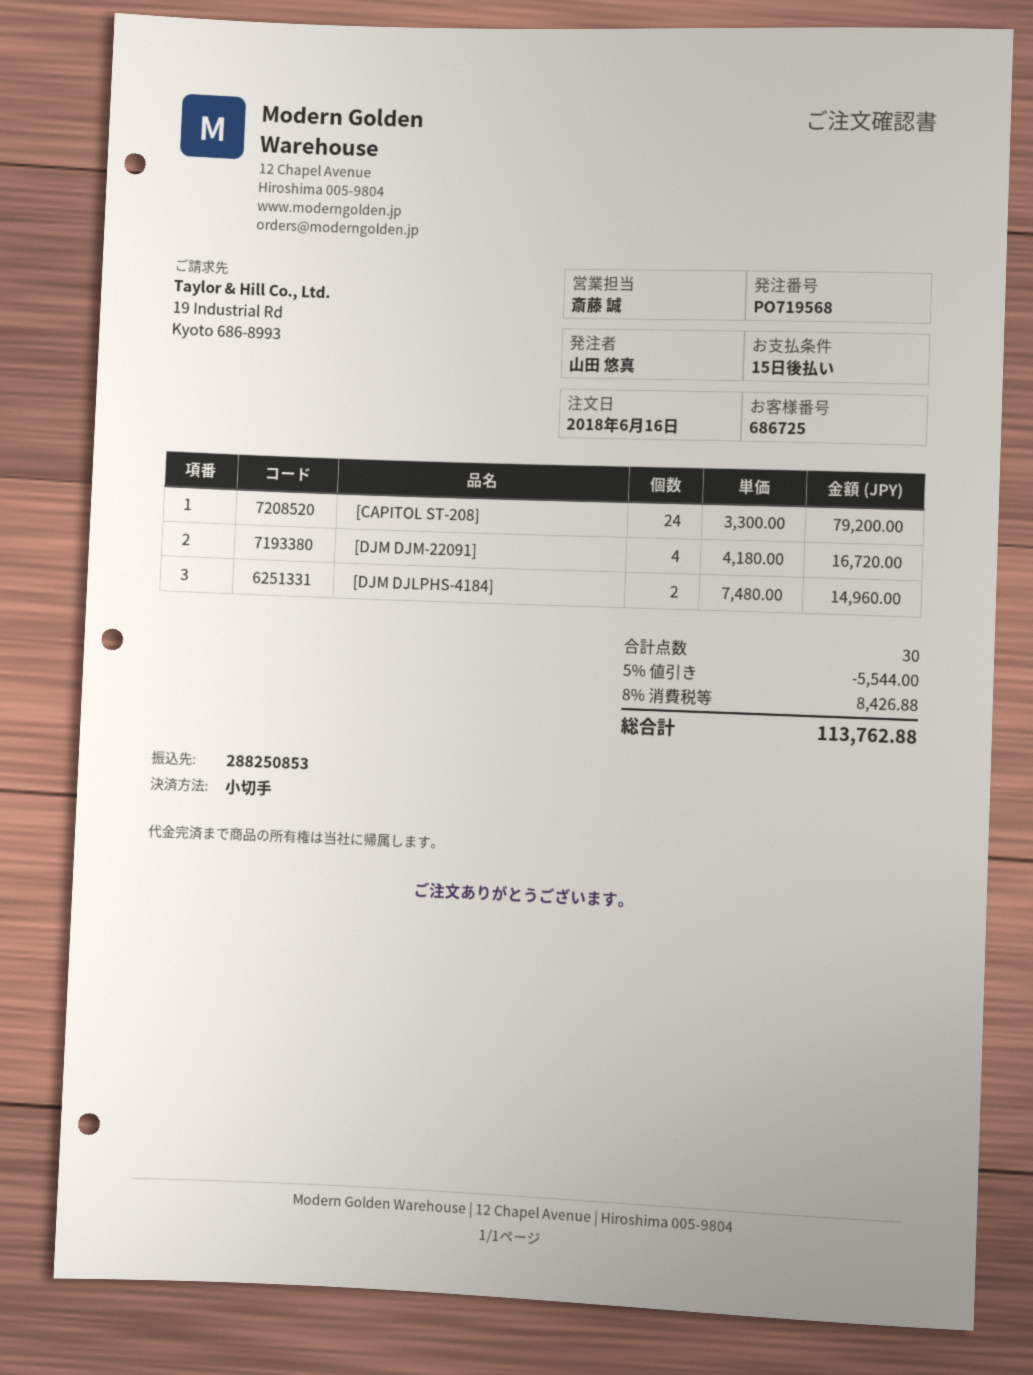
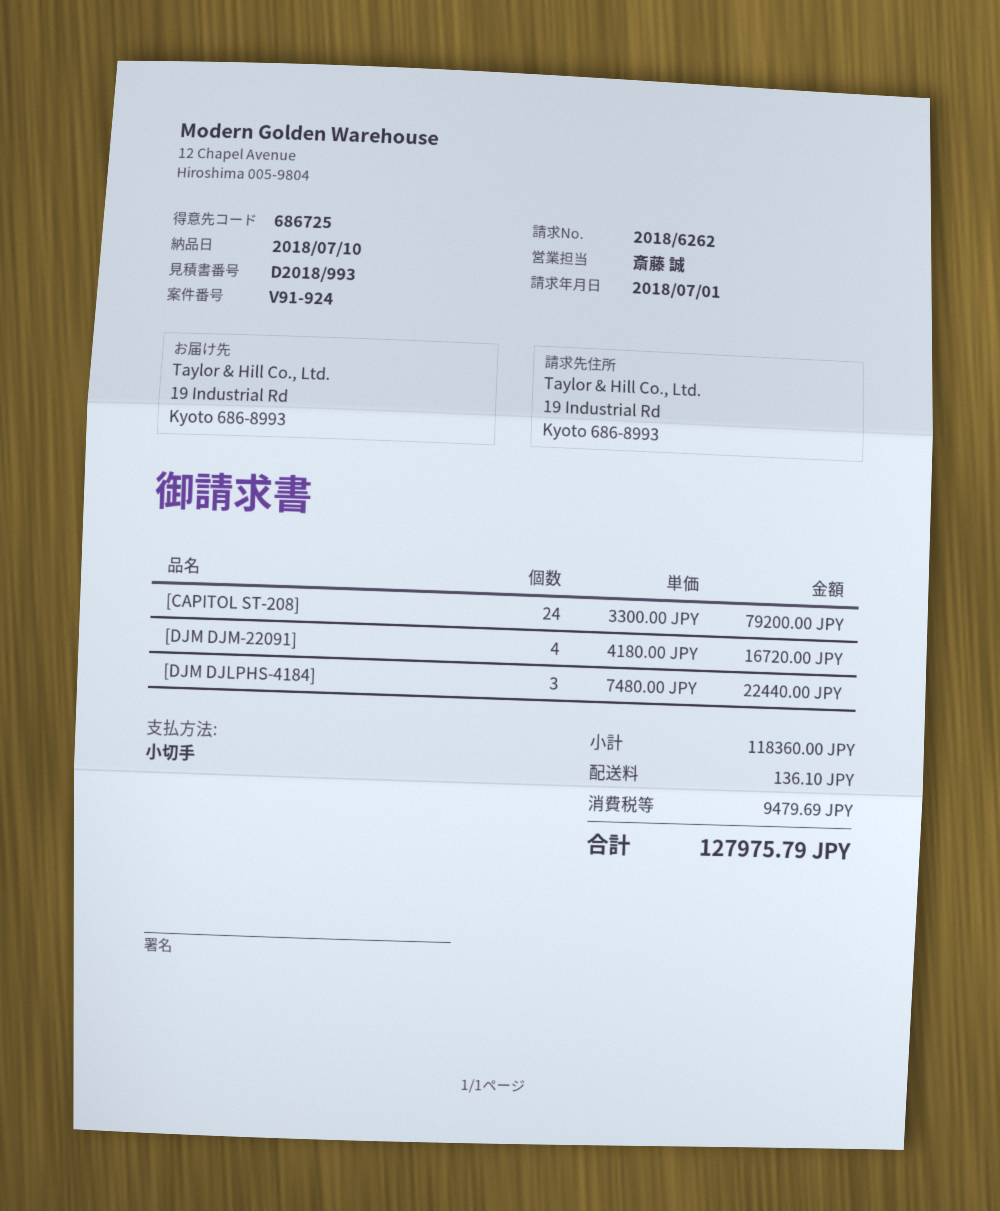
[DJM DJLPHS-4184]: 2 x 7480.00 = 14960.00 -> 3 x 7480.00 = 22440.00
discount: 5% = 5544.00 -> none
shipping: none -> 136.10
tax: 8426.88 -> 9479.69
total: 113762.88 -> 127975.79

